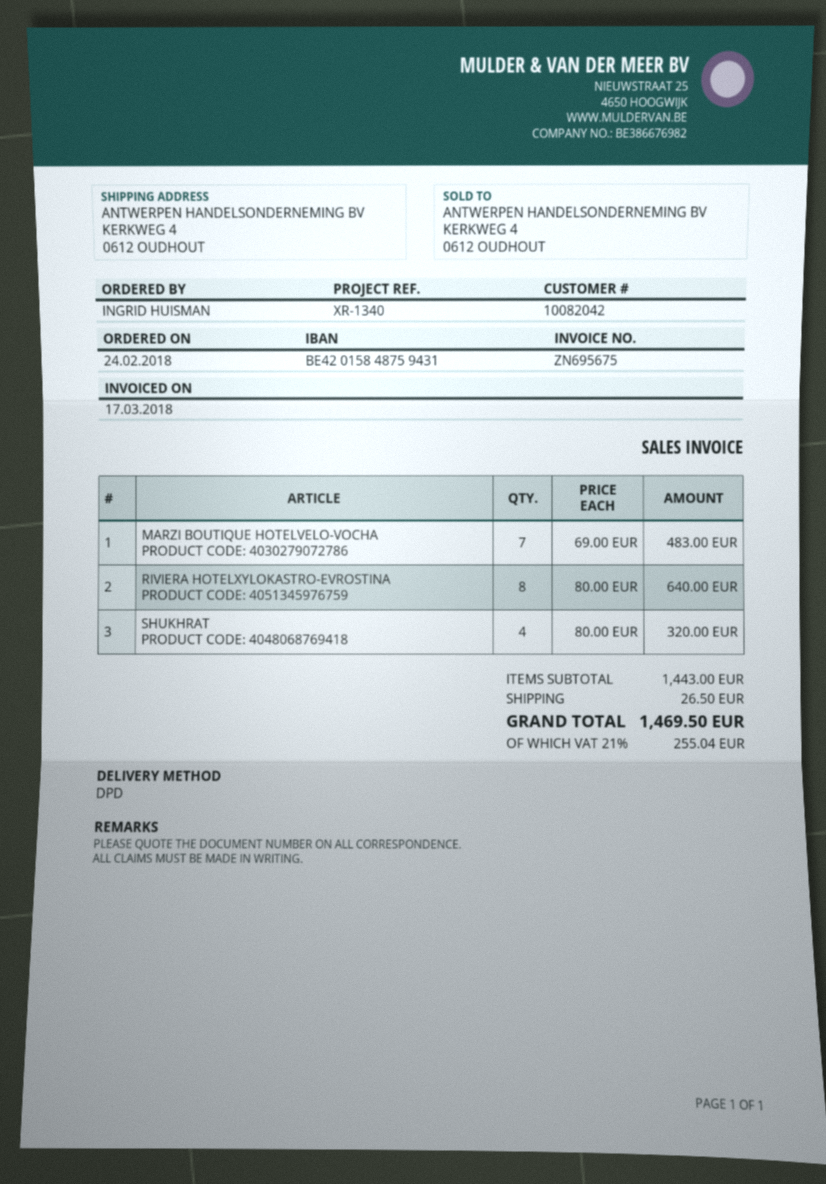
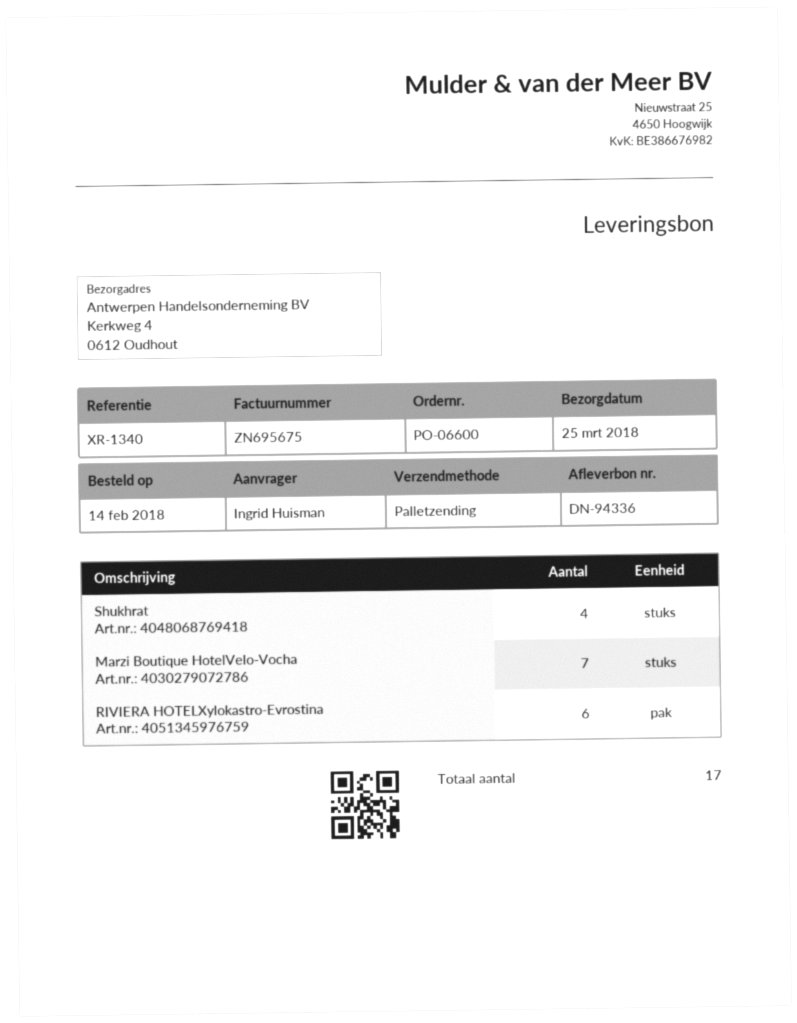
order date: 2018-02-24 -> 2018-02-14
shipping method: DPD -> pallet freight
RIVIERA HOTELXYLOKASTRO-EVROSTINA: 8 -> 6

